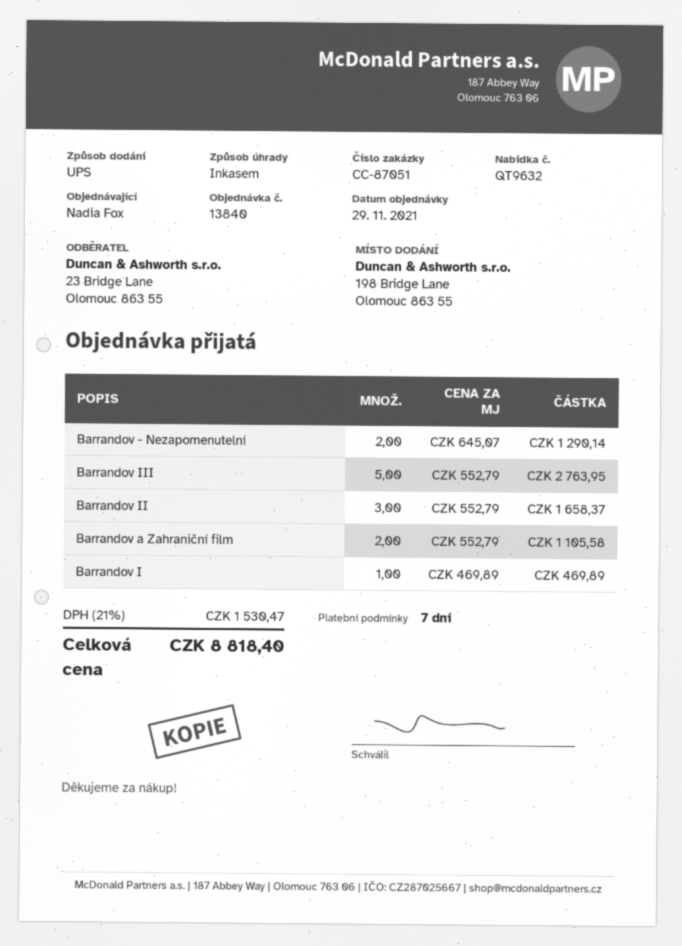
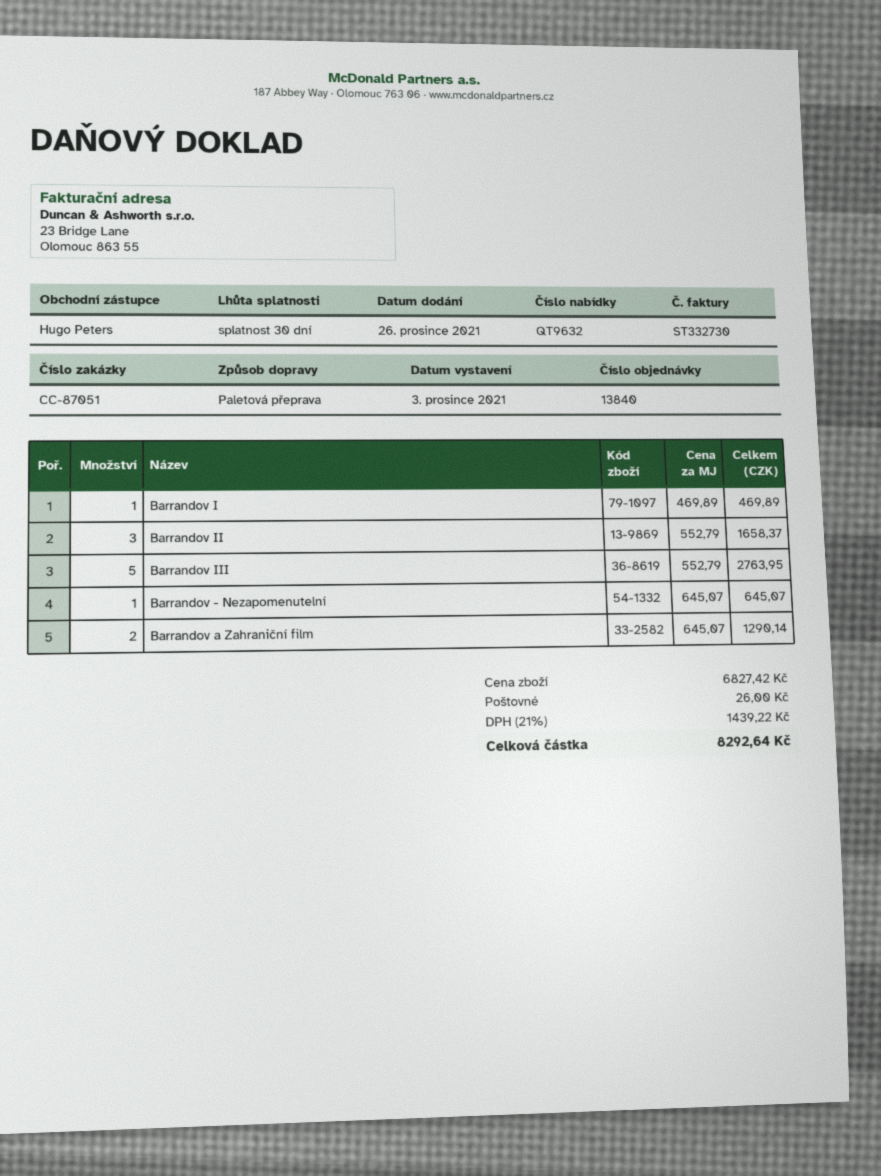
payment terms: 7 days -> 30 days
shipping method: UPS -> pallet freight
Barrandov - Nezapomenutelní: 2 x 645.07 = 1290.14 -> 1 x 645.07 = 645.07
Barrandov a Zahraniční film: 2 x 552.79 = 1105.58 -> 2 x 645.07 = 1290.14
shipping: none -> 26.00
tax: 21% = 1530.47 -> 21% = 1439.22
total: 8818.40 -> 8292.64

